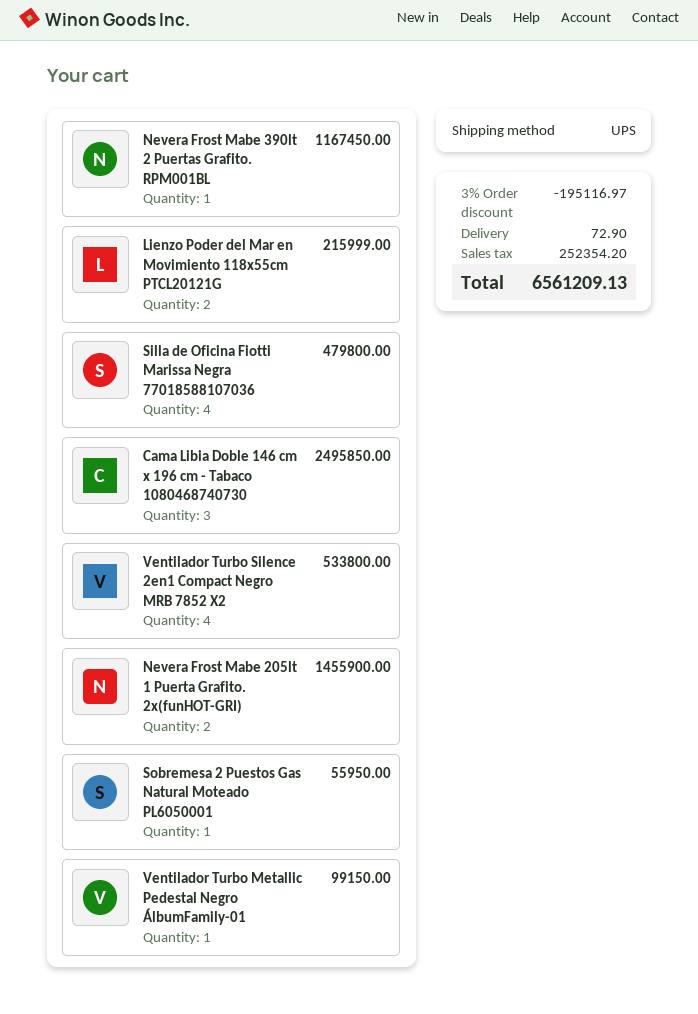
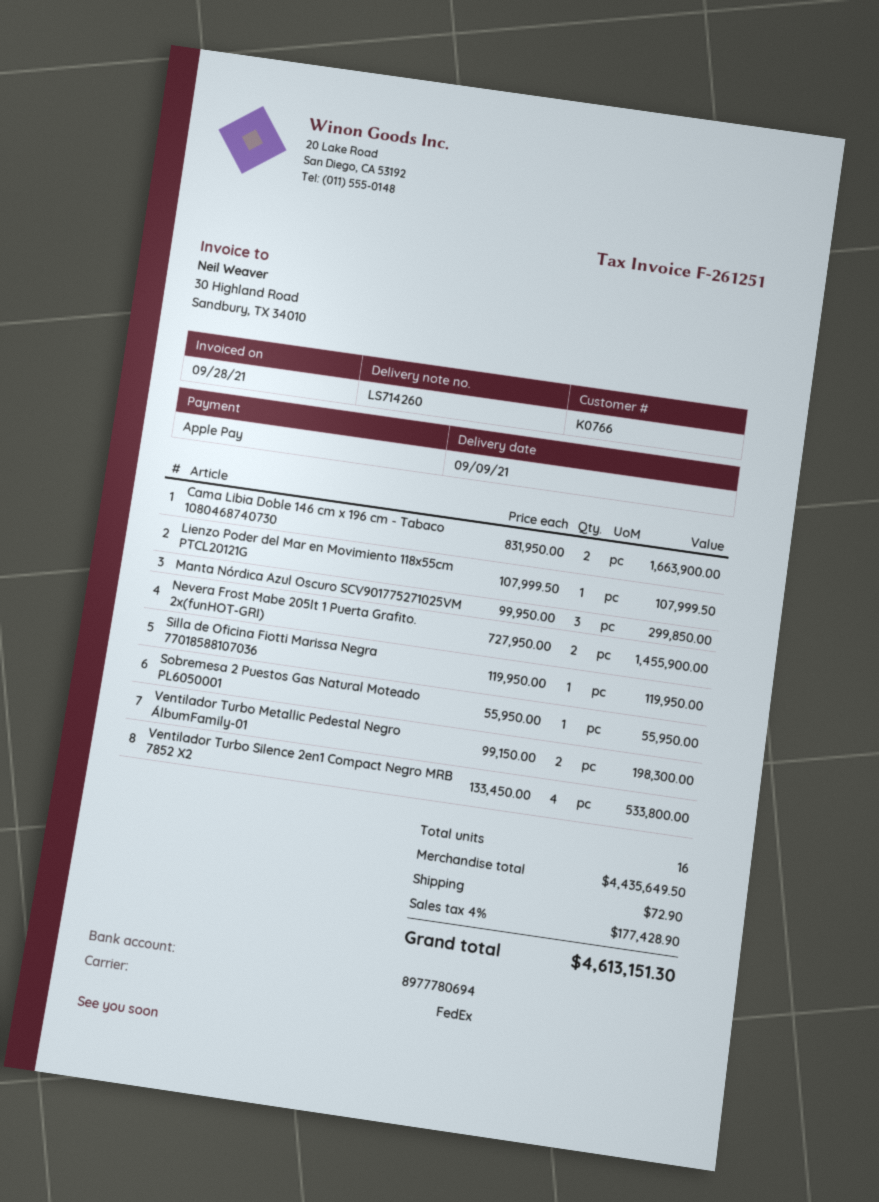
shipping method: UPS -> FedEx
Nevera Frost Mabe 390lt 2 Puertas Grafito. RPM001BL: 1 for 1167450.00 -> none
Lienzo Poder del Mar en Movimiento 118x55cm PTCL20121G: 2 for 215999.00 -> 1 for 107999.50
Silla de Oficina Fiotti Marissa Negra 77018588107036: 4 for 479800.00 -> 1 for 119950.00
Cama Libia Doble 146 cm x 196 cm - Tabaco 1080468740730: 3 for 2495850.00 -> 2 for 1663900.00
Ventilador Turbo Metallic Pedestal Negro ÁlbumFamily-01: 1 for 99150.00 -> 2 for 198300.00
Manta Nórdica Azul Oscuro SCV901775271025VM: none -> 3 for 299850.00
discount: 3% = 195116.97 -> none
tax: 252354.20 -> 177428.90
total: 6561209.13 -> 4613151.30

